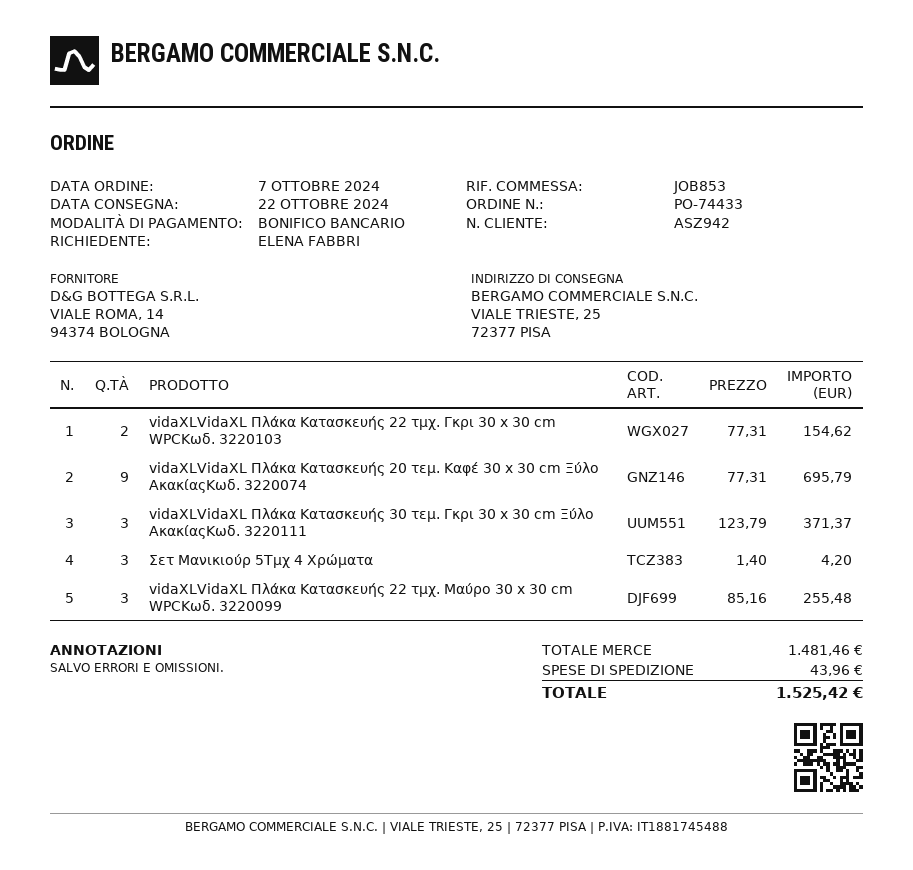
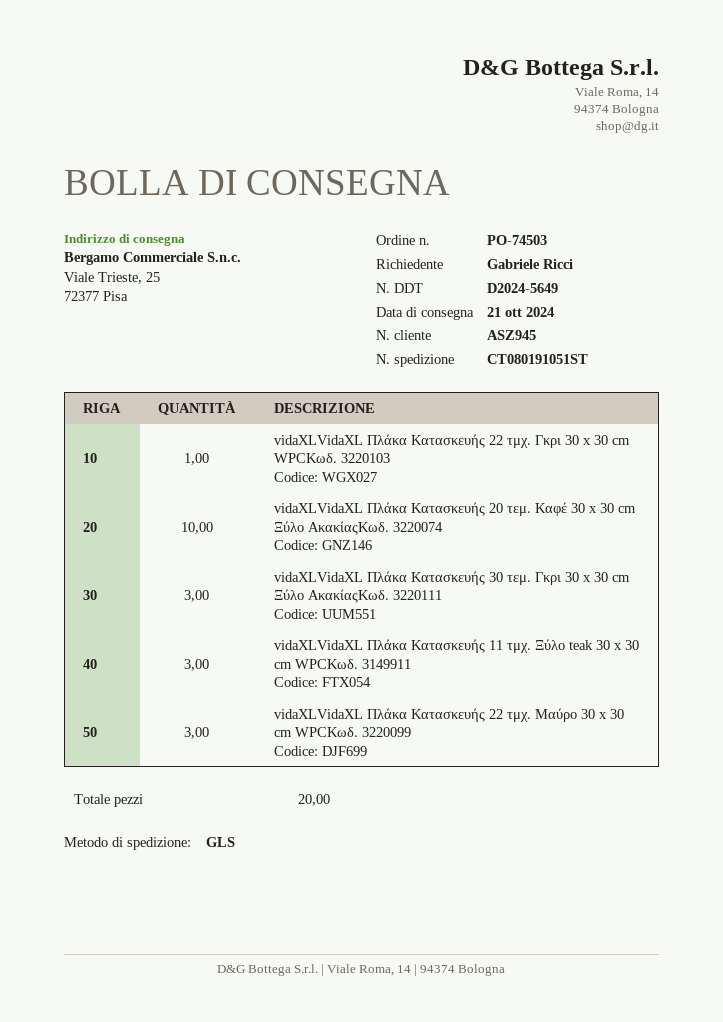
order number: PO-74433 -> PO-74503
delivery date: 2024-10-22 -> 2024-10-21
customer number: ASZ942 -> ASZ945
ordered by: ELENA FABBRI -> Gabriele Ricci
vidaXLVidaXL Πλάκα Κατασκευής 22 τμχ. Γκρι 30 x 30 cm WPCΚωδ. 3220103: 2 -> 1
vidaXLVidaXL Πλάκα Κατασκευής 20 τεμ. Καφέ 30 x 30 cm Ξύλο ΑκακίαςΚωδ. 3220074: 9 -> 10
Σετ Μανικιούρ 5Τμχ 4 Χρώματα: 3 -> none
vidaXLVidaXL Πλάκα Κατασκευής 11 τμχ. Ξύλο teak 30 x 30 cm WPCΚωδ. 3149911: none -> 3

